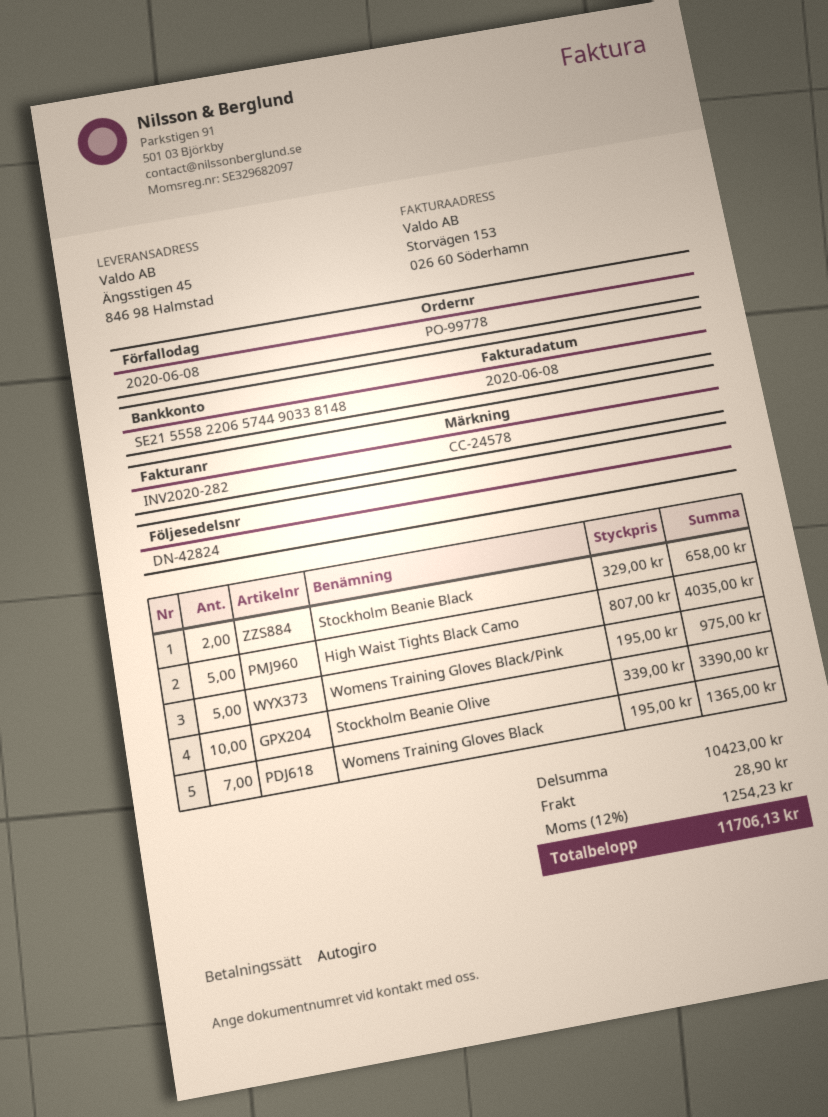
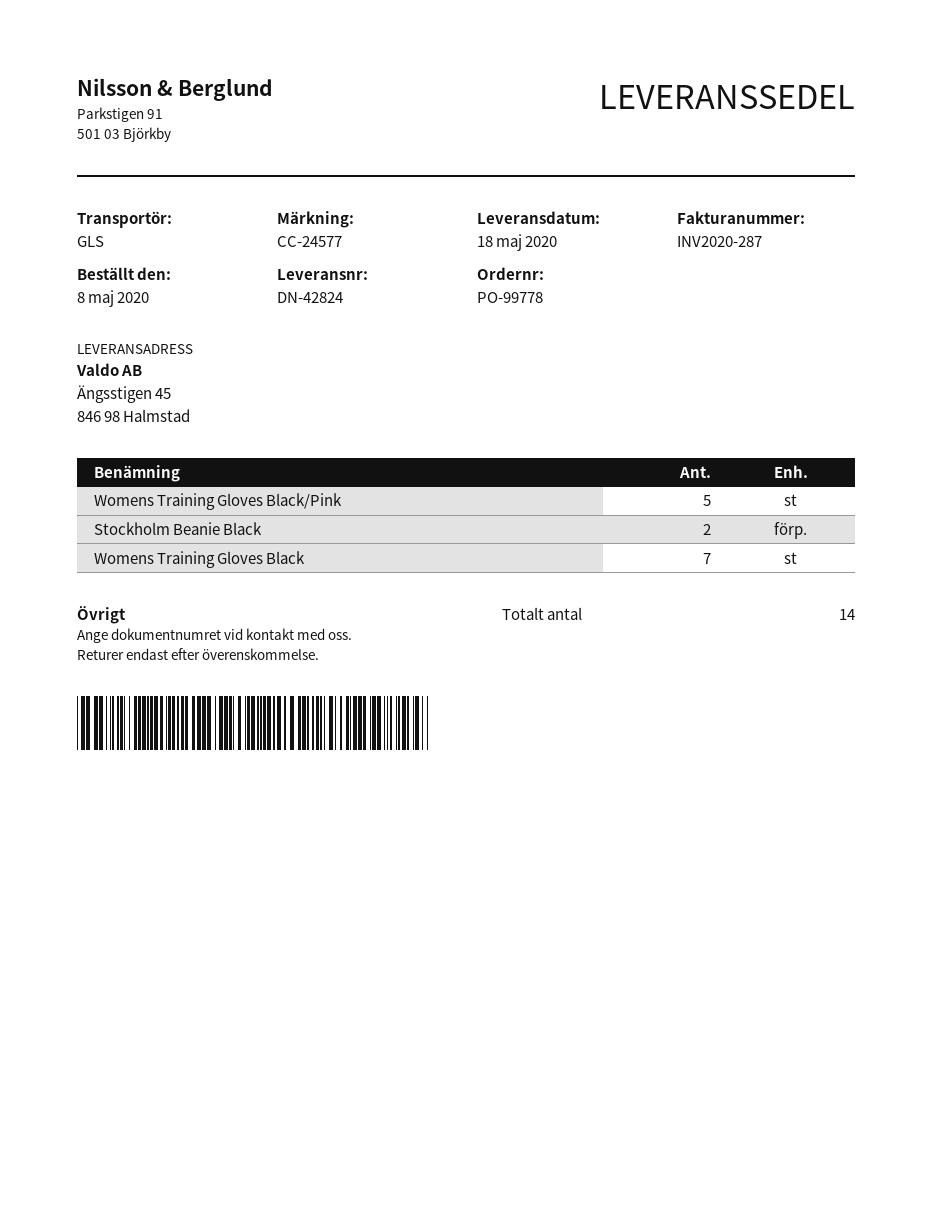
invoice number: INV2020-282 -> INV2020-287
reference: CC-24578 -> CC-24577
High Waist Tights Black Camo: 5 -> none
Stockholm Beanie Olive: 10 -> none

